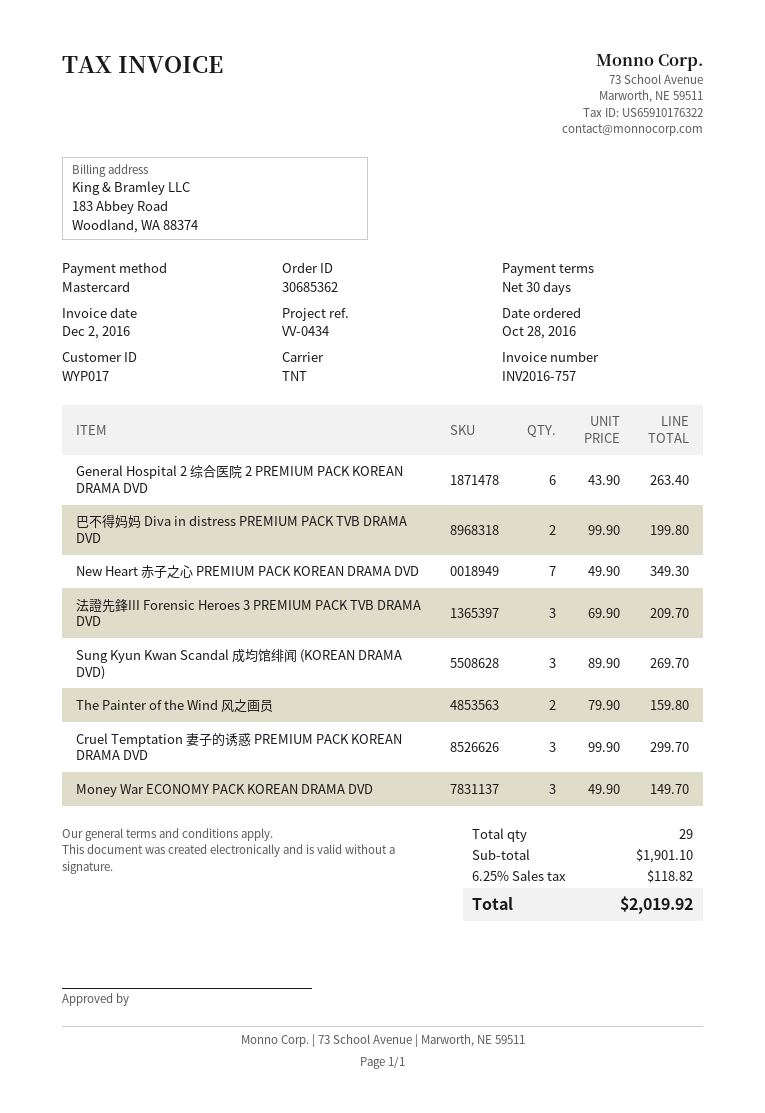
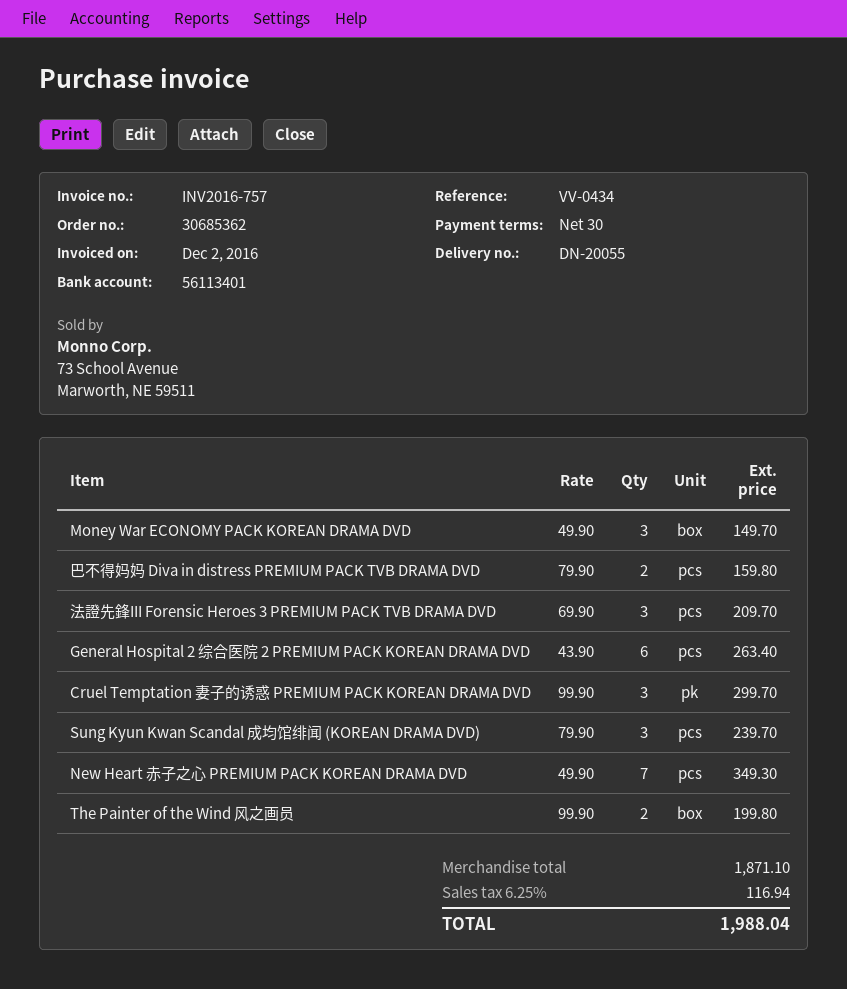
巴不得妈妈 Diva in distress PREMIUM PACK TVB DRAMA DVD: 2 x 99.90 = 199.80 -> 2 x 79.90 = 159.80
Sung Kyun Kwan Scandal 成均馆绯闻 (KOREAN DRAMA DVD): 3 x 89.90 = 269.70 -> 3 x 79.90 = 239.70
The Painter of the Wind 风之画员: 2 x 79.90 = 159.80 -> 2 x 99.90 = 199.80
subtotal: 1901.10 -> 1871.10
tax: 6.25% = 118.82 -> 6.25% = 116.94
total: 2019.92 -> 1988.04

